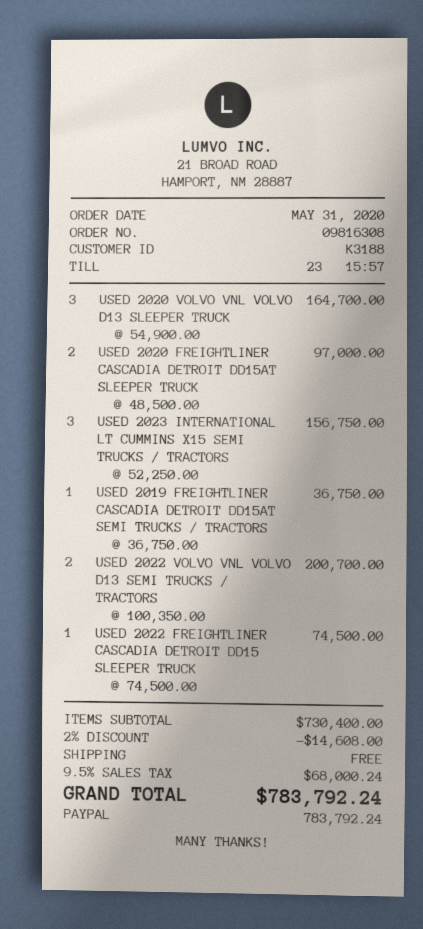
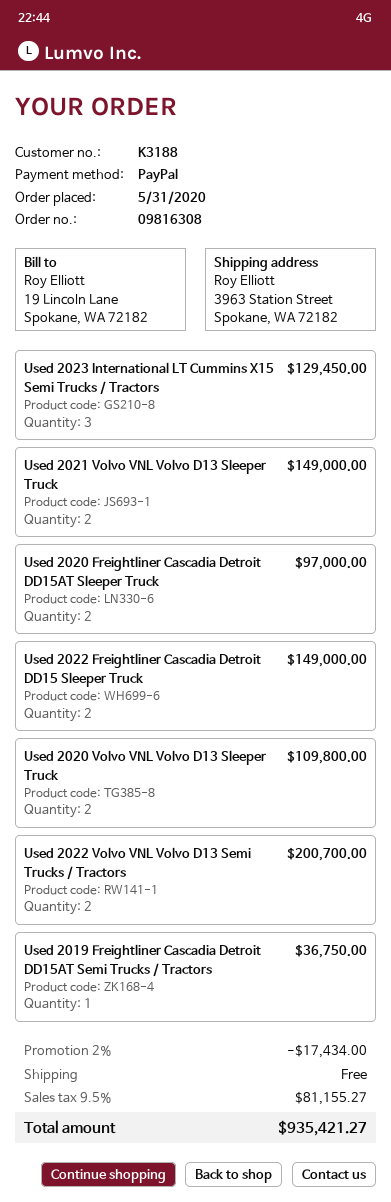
USED 2020 VOLVO VNL VOLVO D13 SLEEPER TRUCK: 3 for 164700.00 -> 2 for 109800.00
USED 2023 INTERNATIONAL LT CUMMINS X15 SEMI TRUCKS / TRACTORS: 3 for 156750.00 -> 3 for 129450.00
USED 2022 FREIGHTLINER CASCADIA DETROIT DD15 SLEEPER TRUCK: 1 for 74500.00 -> 2 for 149000.00
Used 2021 Volvo VNL Volvo D13 Sleeper Truck: none -> 2 for 149000.00
discount: 2% = 14608.00 -> 2% = 17434.00
tax: 9.5% = 68000.24 -> 9.5% = 81155.27
total: 783792.24 -> 935421.27

